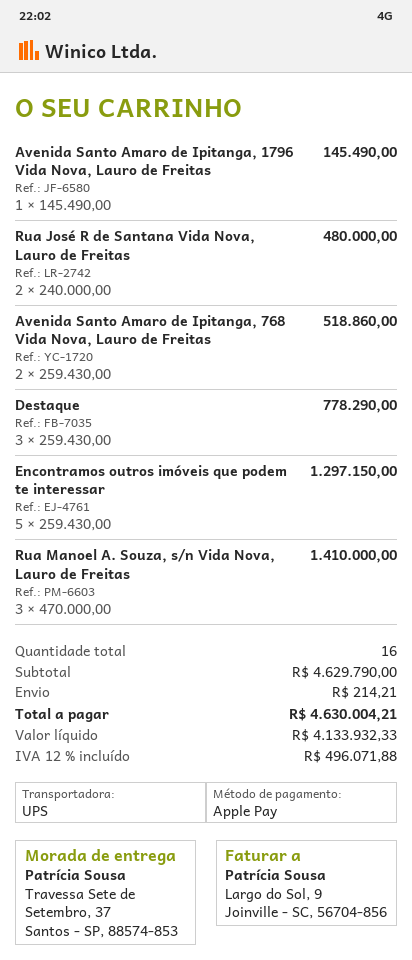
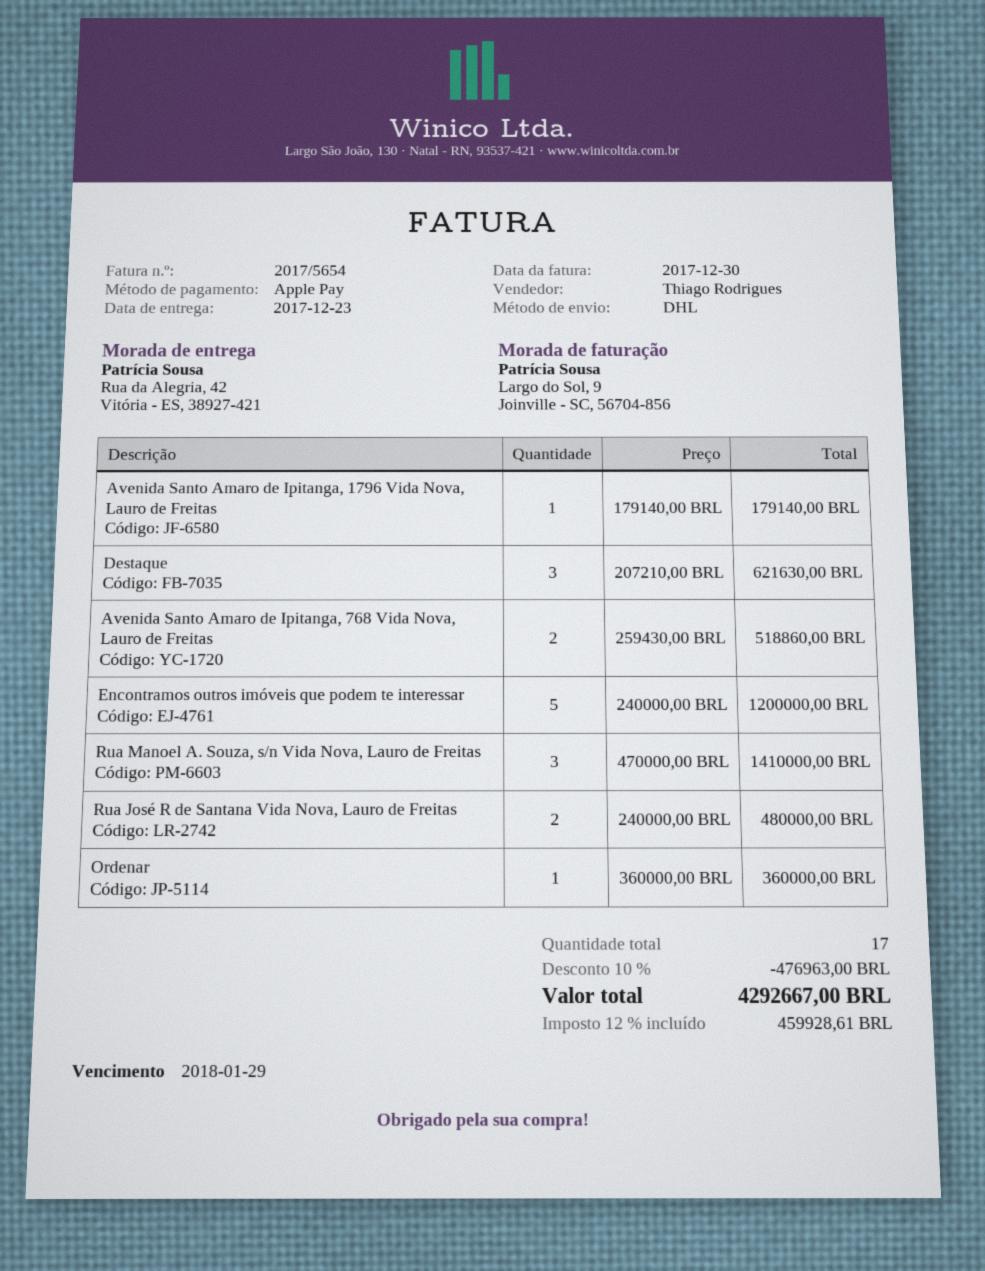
shipping method: UPS -> DHL
ship to: Travessa Sete de Setembro, 37, Santos - SP, 88574-853 -> Rua da Alegria, 42, Vitória - ES, 38927-421
Avenida Santo Amaro de Ipitanga, 1796 Vida Nova, Lauro de Freitas: 1 x 145490.00 = 145490.00 -> 1 x 179140.00 = 179140.00
Destaque: 3 x 259430.00 = 778290.00 -> 3 x 207210.00 = 621630.00
Encontramos outros imóveis que podem te interessar: 5 x 259430.00 = 1297150.00 -> 5 x 240000.00 = 1200000.00
Ordenar: none -> 1 x 360000.00 = 360000.00
total quantity: 16 -> 17
discount: none -> 10% = 476963.00
shipping: 214.21 -> none
tax: 12% = 496071.88 -> 12% = 459928.61
total: 4630004.21 -> 4292667.00

